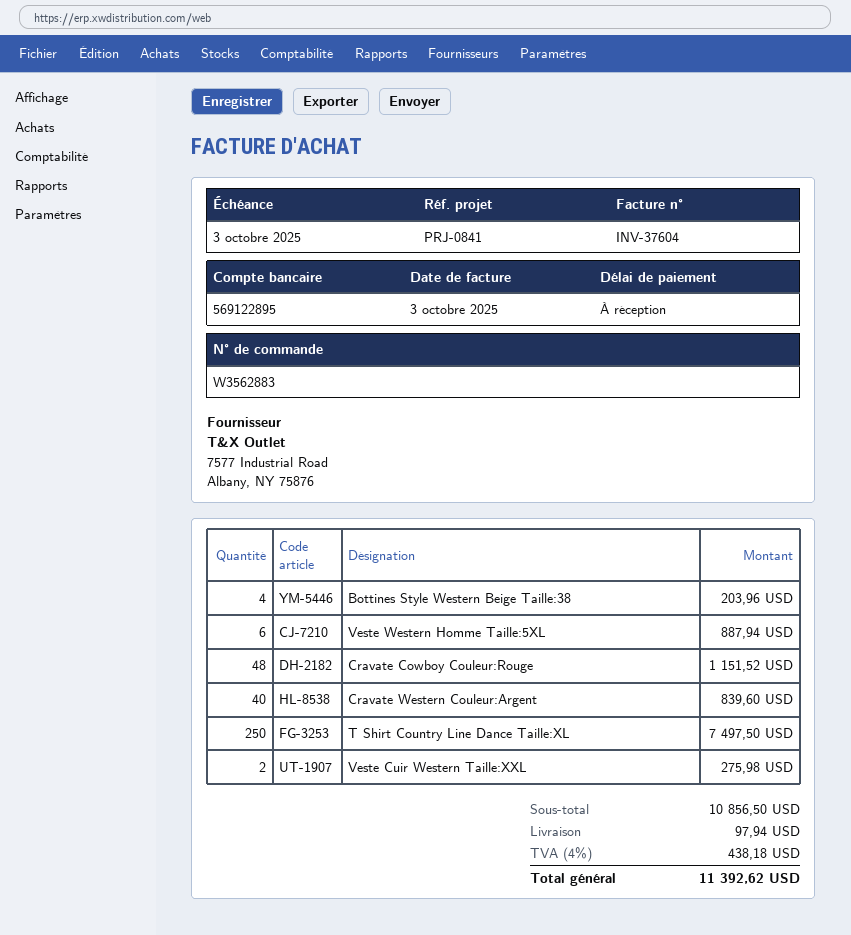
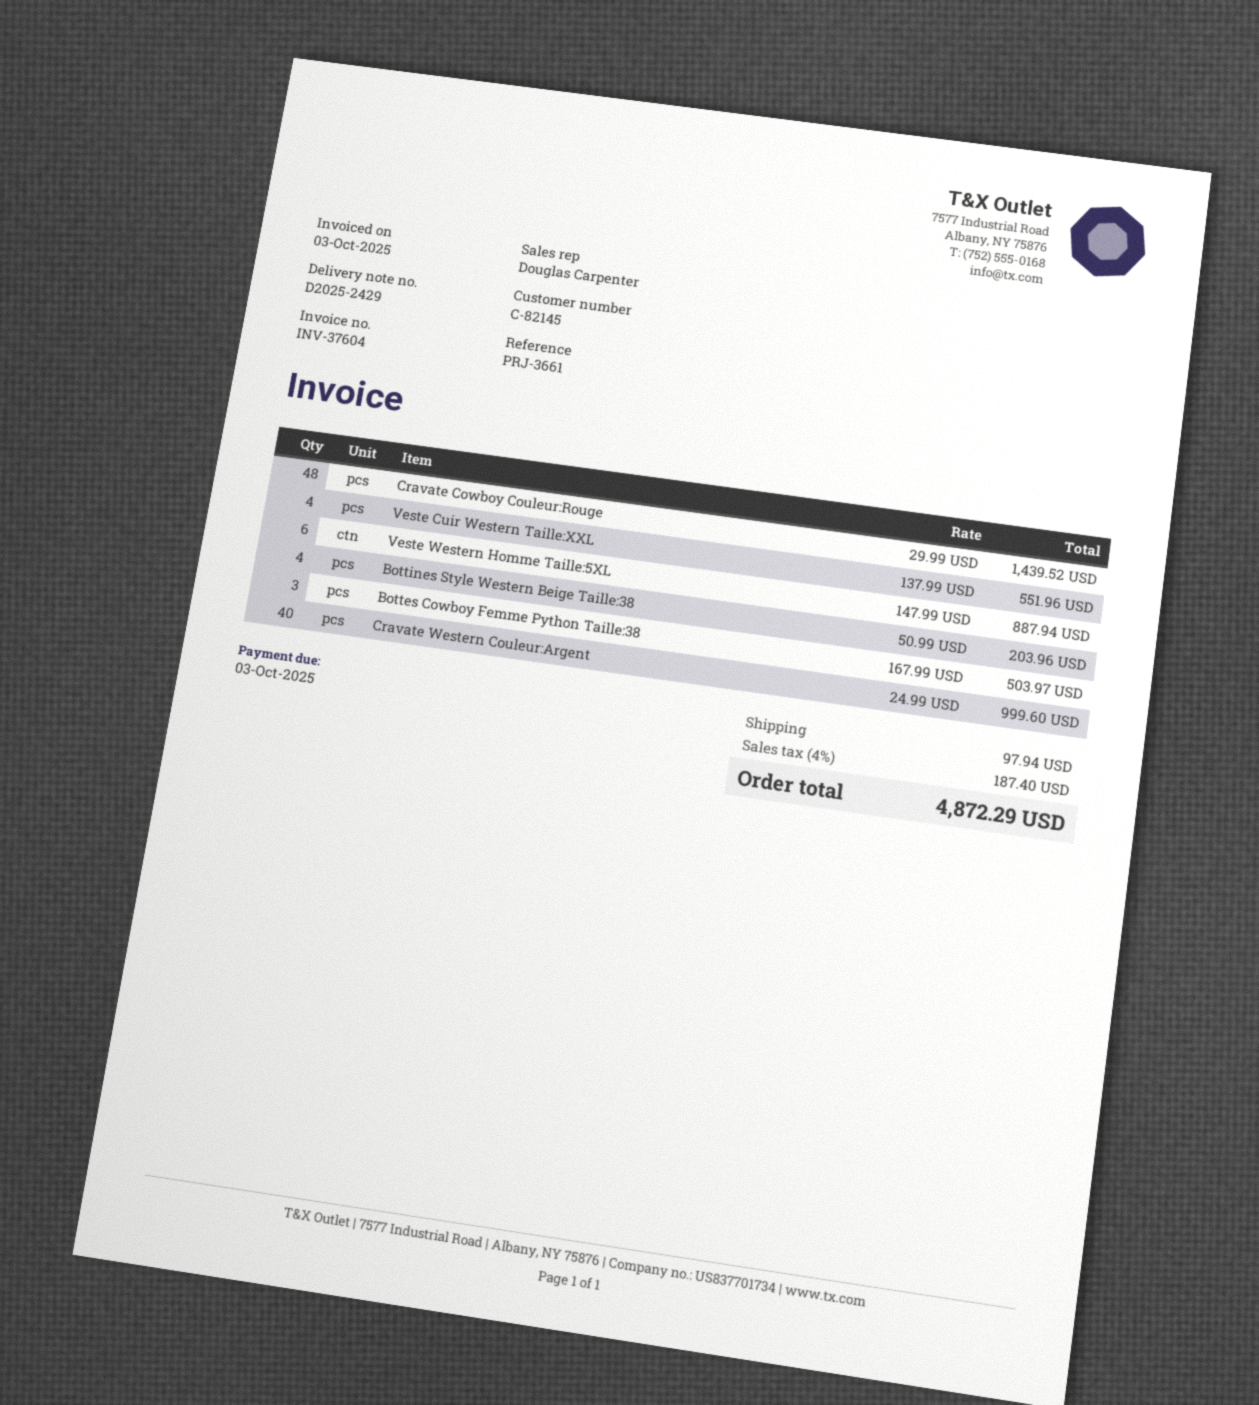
reference: PRJ-0841 -> PRJ-3661
Cravate Cowboy Couleur:Rouge: 48 for 1151.52 -> 48 for 1439.52
Cravate Western Couleur:Argent: 40 for 839.60 -> 40 for 999.60
T Shirt Country Line Dance Taille:XL: 250 for 7497.50 -> none
Veste Cuir Western Taille:XXL: 2 for 275.98 -> 4 for 551.96
Bottes Cowboy Femme Python Taille:38: none -> 3 for 503.97
tax: 4% = 438.18 -> 4% = 187.40
total: 11392.62 -> 4872.29

